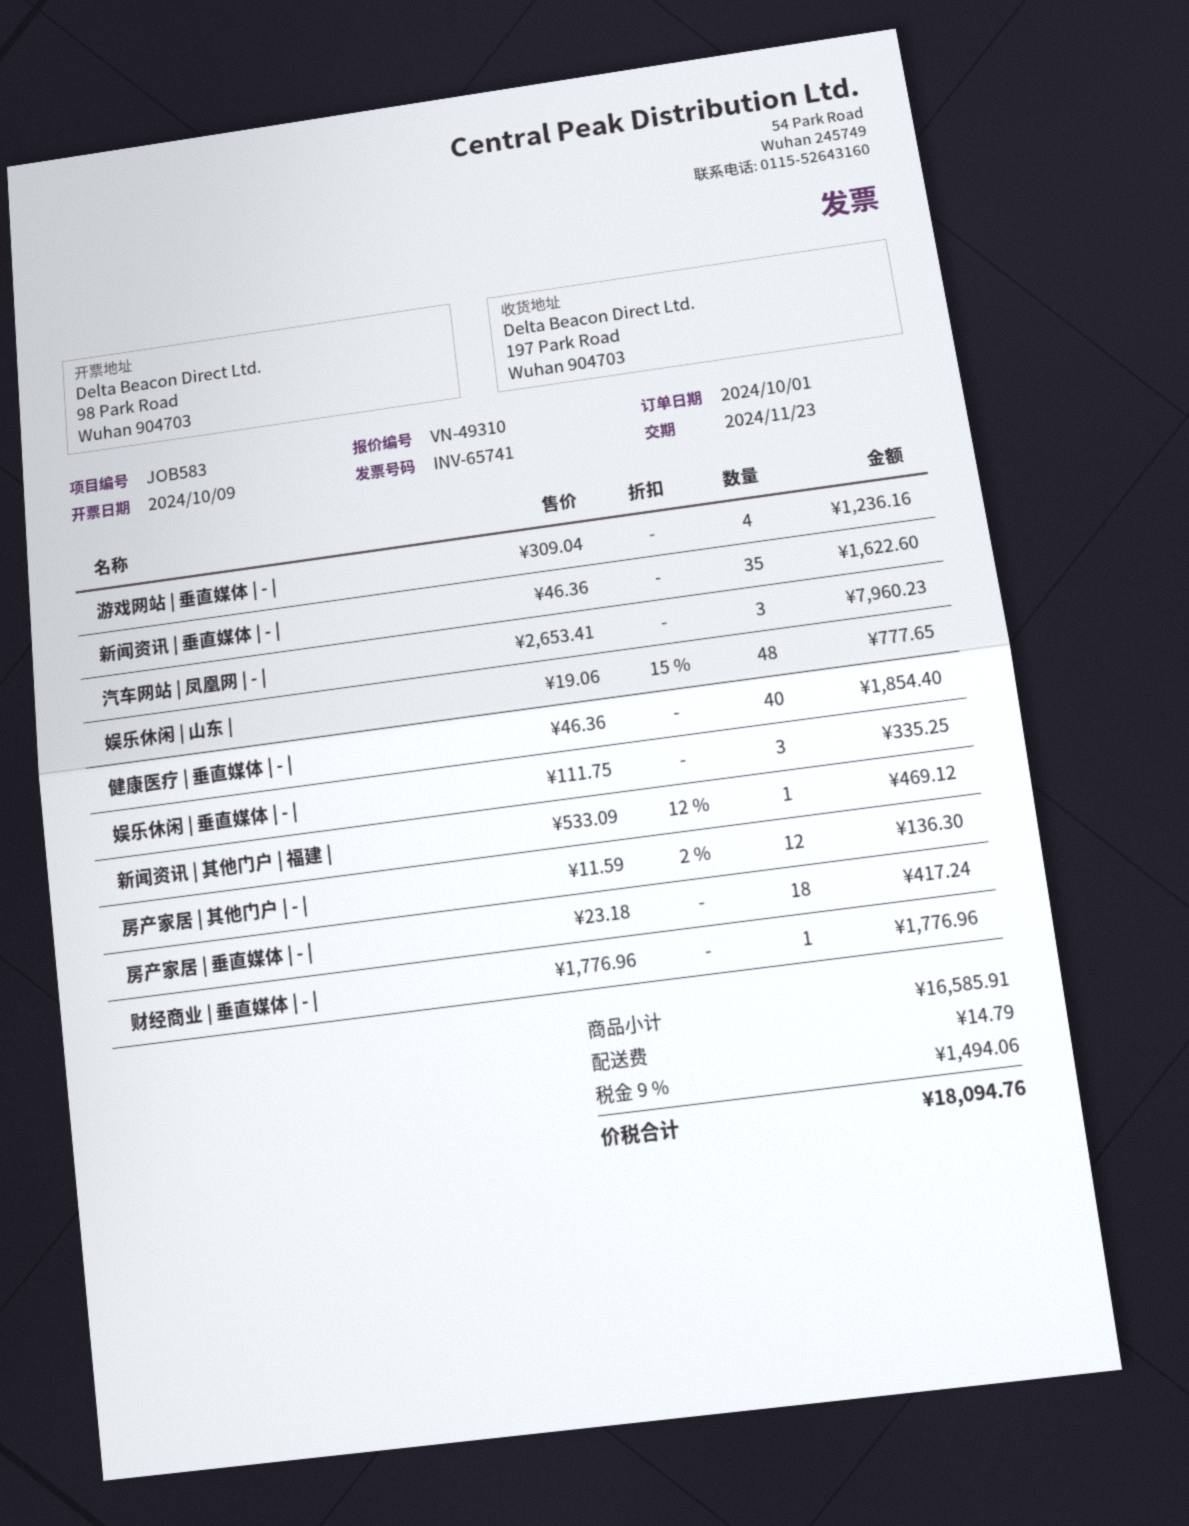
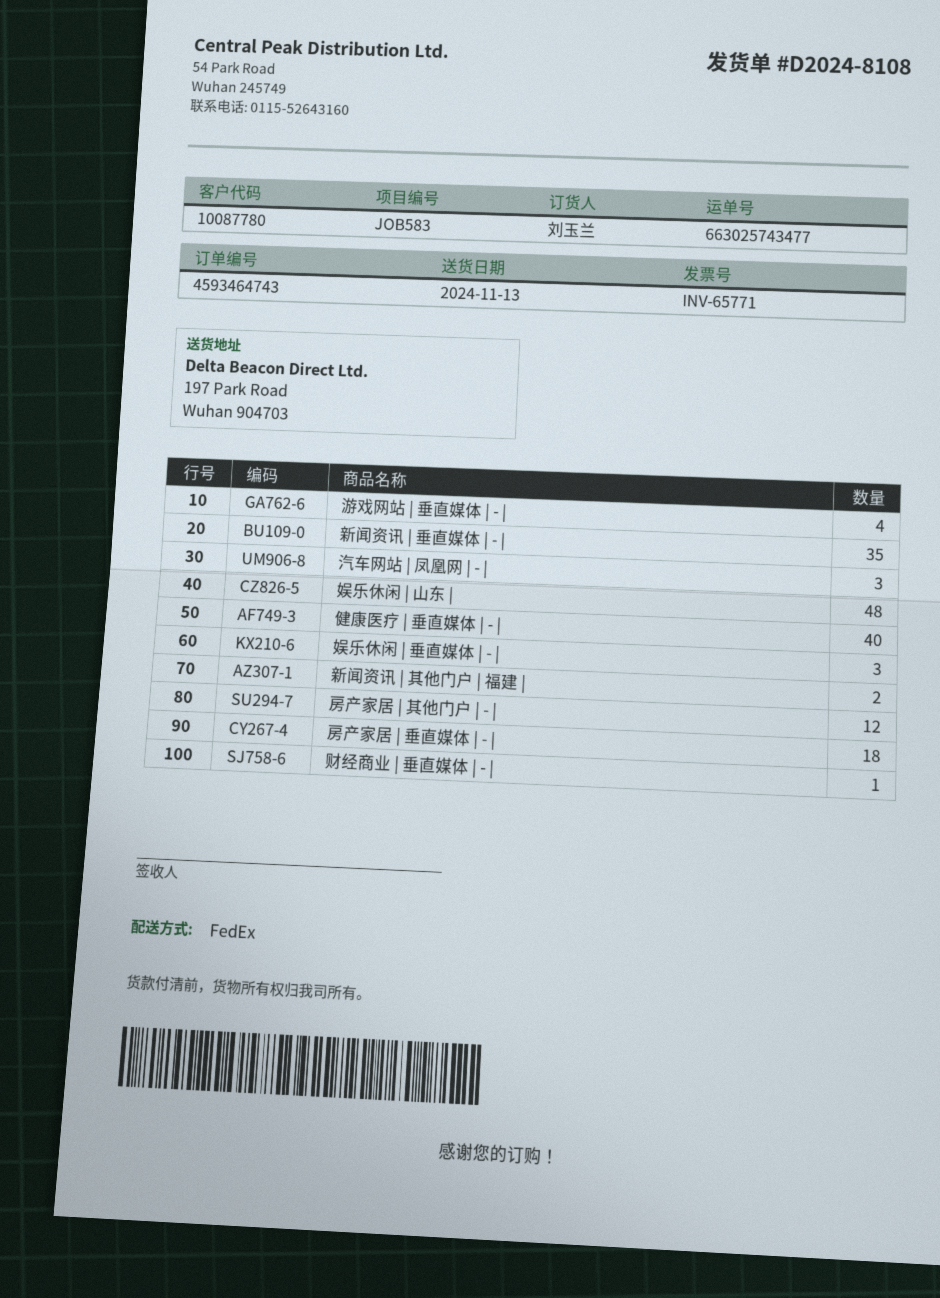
delivery date: 2024-11-23 -> 2024-11-13
invoice number: INV-65741 -> INV-65771
新闻资讯 | 其他门户 | 福建 |: 1 -> 2

